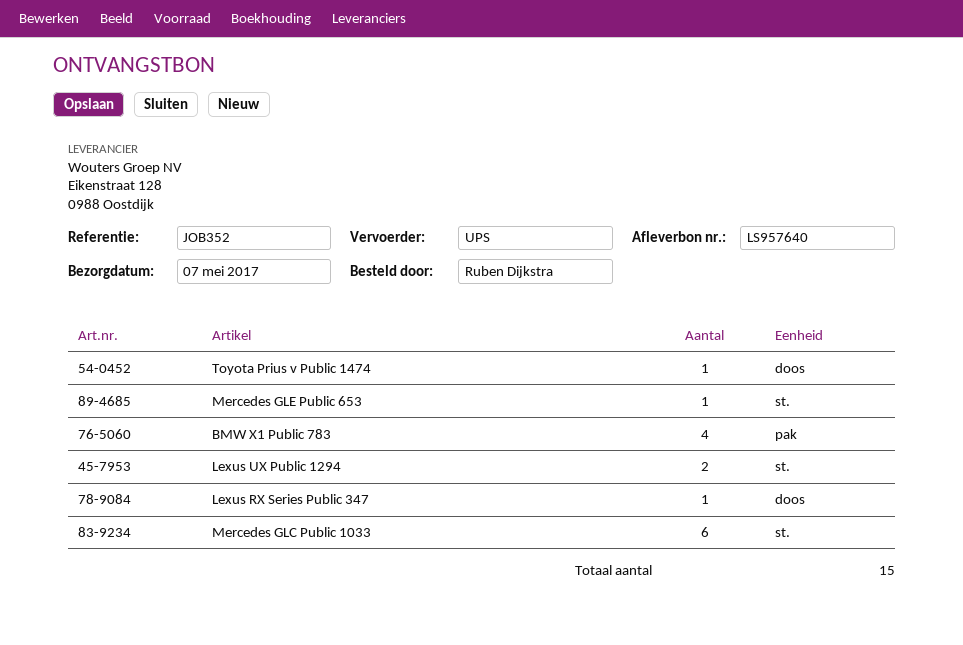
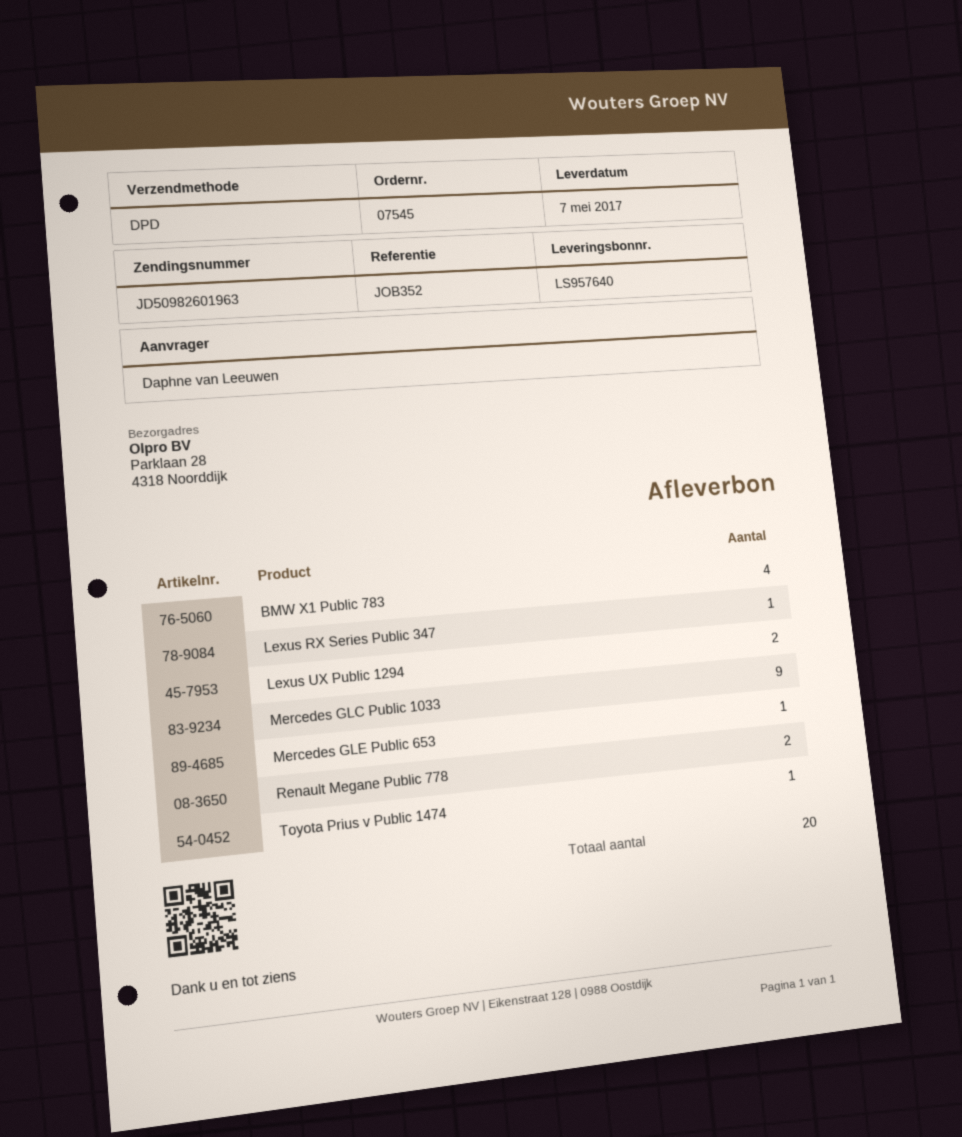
ordered by: Ruben Dijkstra -> Daphne van Leeuwen
shipping method: UPS -> DPD
Mercedes GLC Public 1033: 6 -> 9
Renault Megane Public 778: none -> 2
total quantity: 15 -> 20

